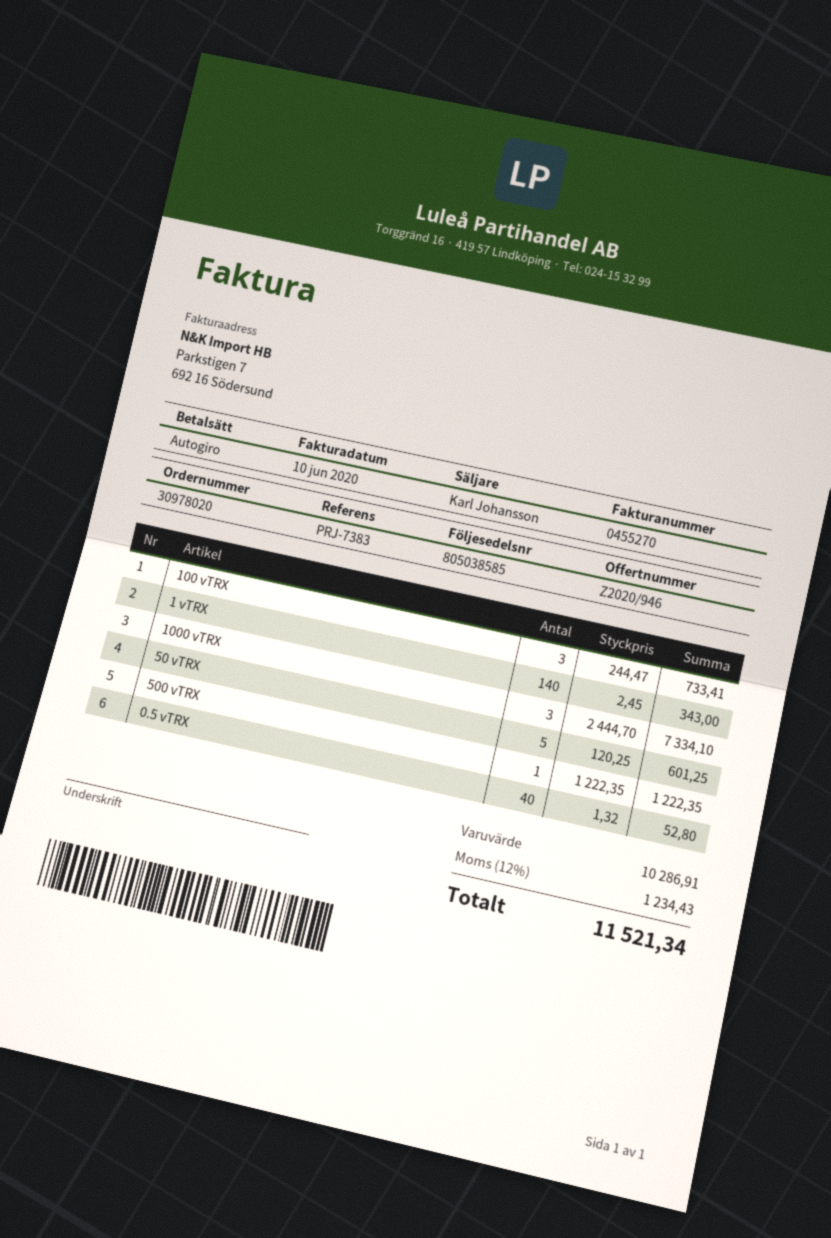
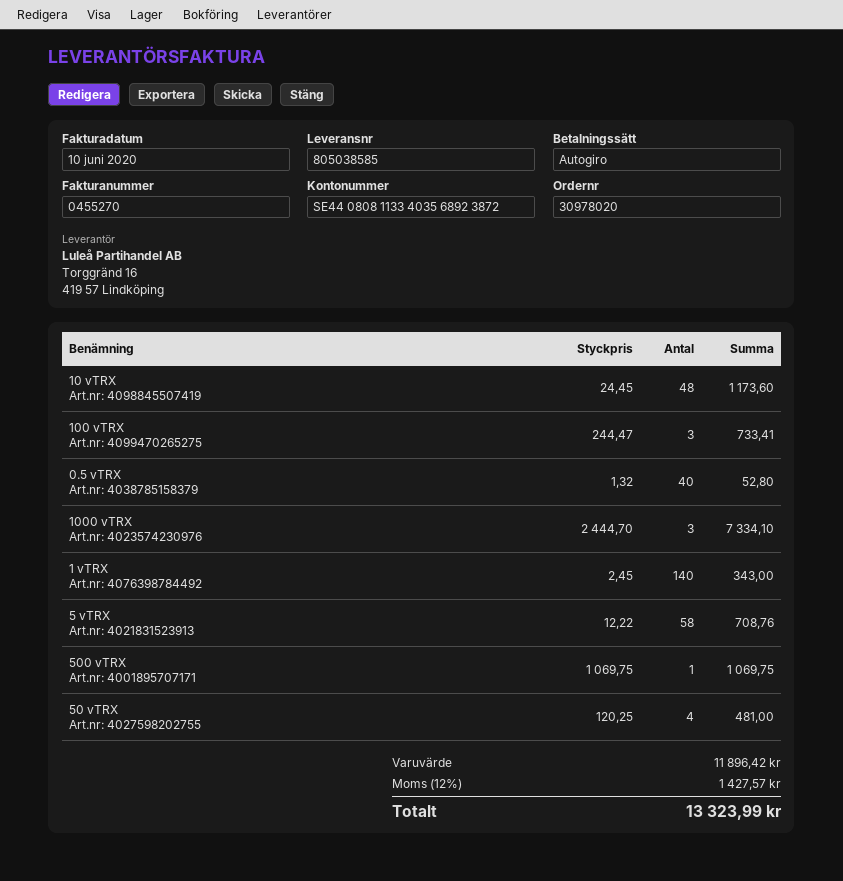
50 vTRX: 5 x 120.25 = 601.25 -> 4 x 120.25 = 481.00
500 vTRX: 1 x 1222.35 = 1222.35 -> 1 x 1069.75 = 1069.75
10 vTRX: none -> 48 x 24.45 = 1173.60
5 vTRX: none -> 58 x 12.22 = 708.76
subtotal: 10286.91 -> 11896.42
tax: 12% = 1234.43 -> 12% = 1427.57
total: 11521.34 -> 13323.99

